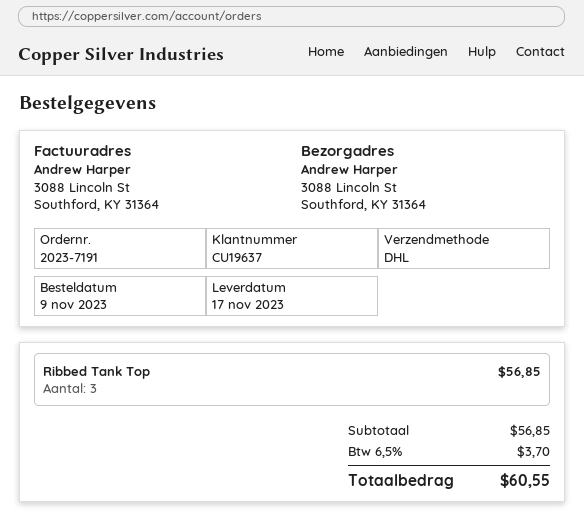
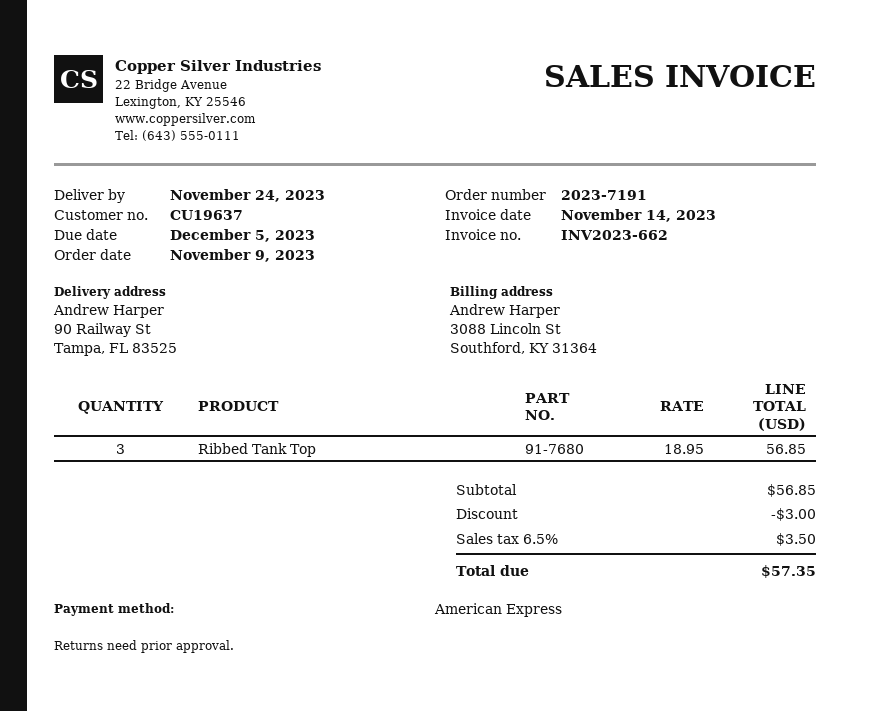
delivery date: 2023-11-17 -> 2023-11-24
ship to: 3088 Lincoln St, Southford, KY 31364 -> 90 Railway St, Tampa, FL 83525
discount: none -> 3.00
tax: 6.5% = 3.70 -> 6.5% = 3.50
total: 60.55 -> 57.35

